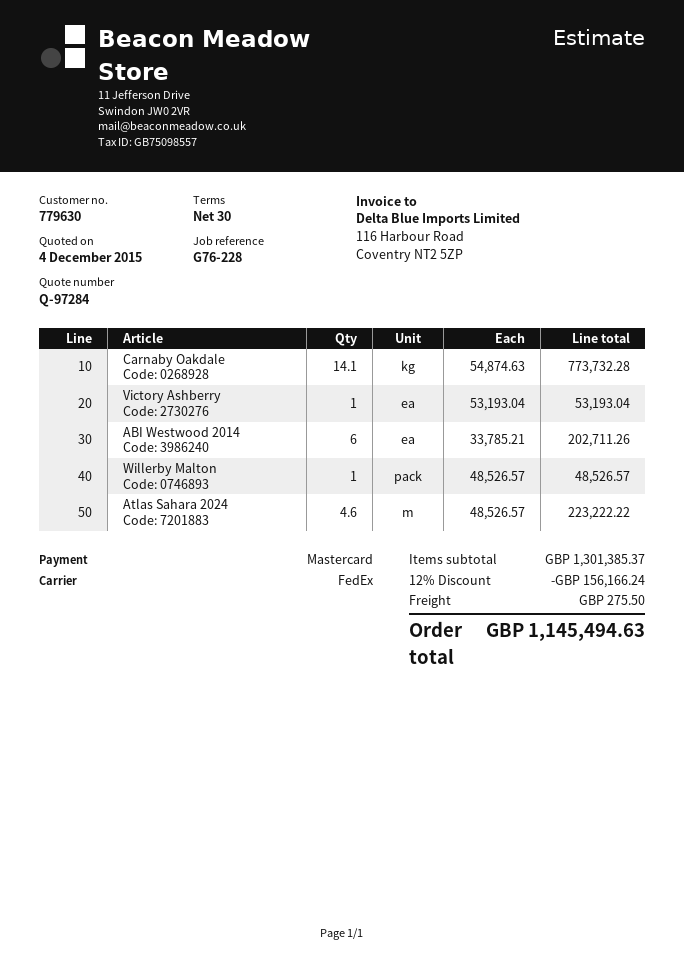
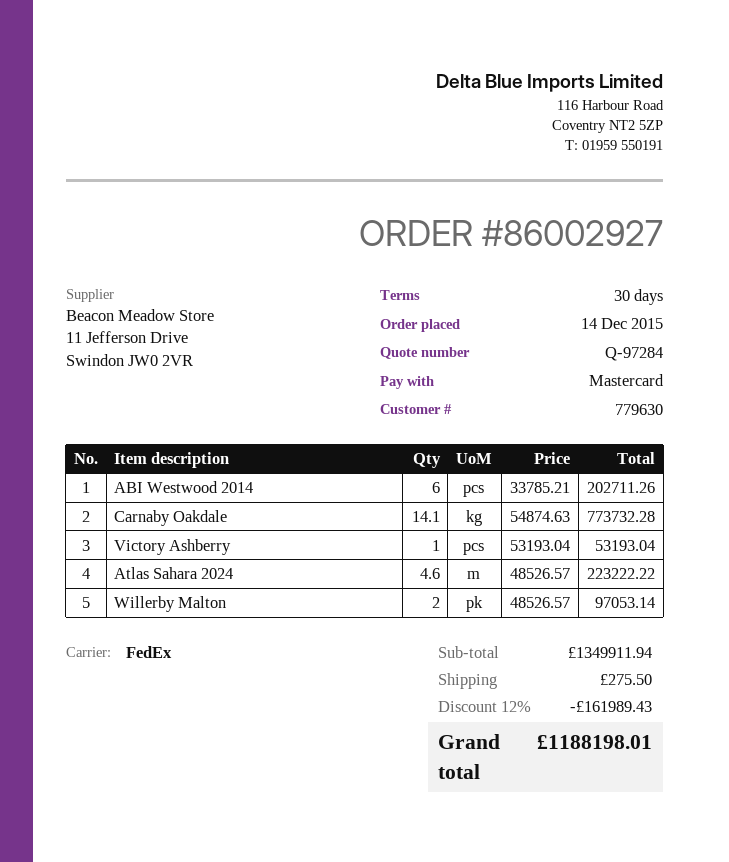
Willerby Malton: 1 x 48526.57 = 48526.57 -> 2 x 48526.57 = 97053.14
subtotal: 1301385.37 -> 1349911.94
discount: 12% = 156166.24 -> 12% = 161989.43
total: 1145494.63 -> 1188198.01

